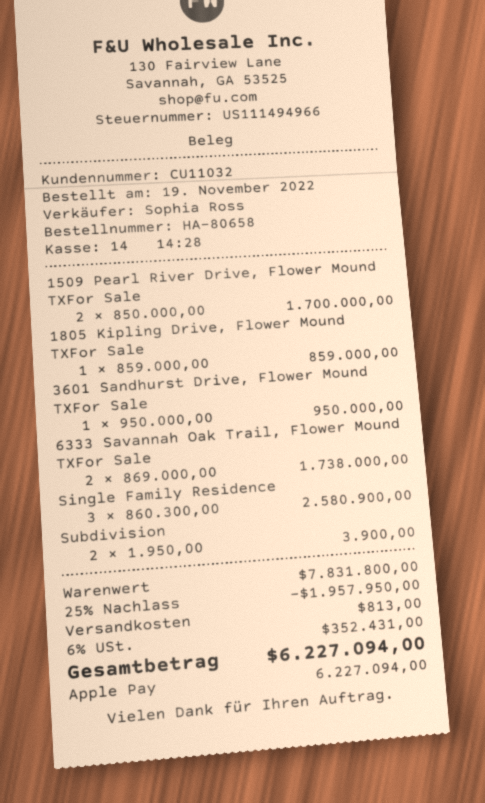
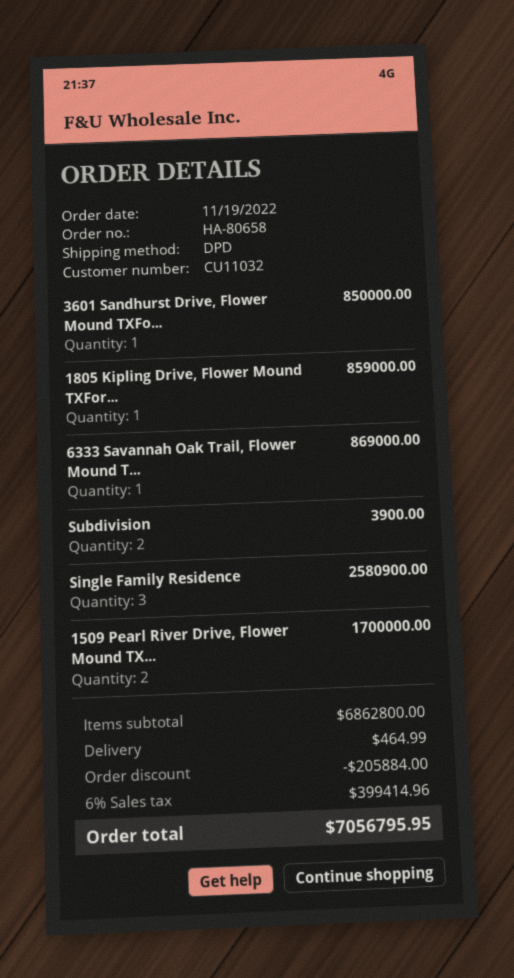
3601 Sandhurst Drive, Flower Mound TXFor Sale: 1 for 950000.00 -> 1 for 850000.00
6333 Savannah Oak Trail, Flower Mound TXFor Sale: 2 for 1738000.00 -> 1 for 869000.00
subtotal: 7831800.00 -> 6862800.00
discount: 1957950.00 -> 205884.00
shipping: 813.00 -> 464.99
tax: 6% = 352431.00 -> 6% = 399414.96
total: 6227094.00 -> 7056795.95

